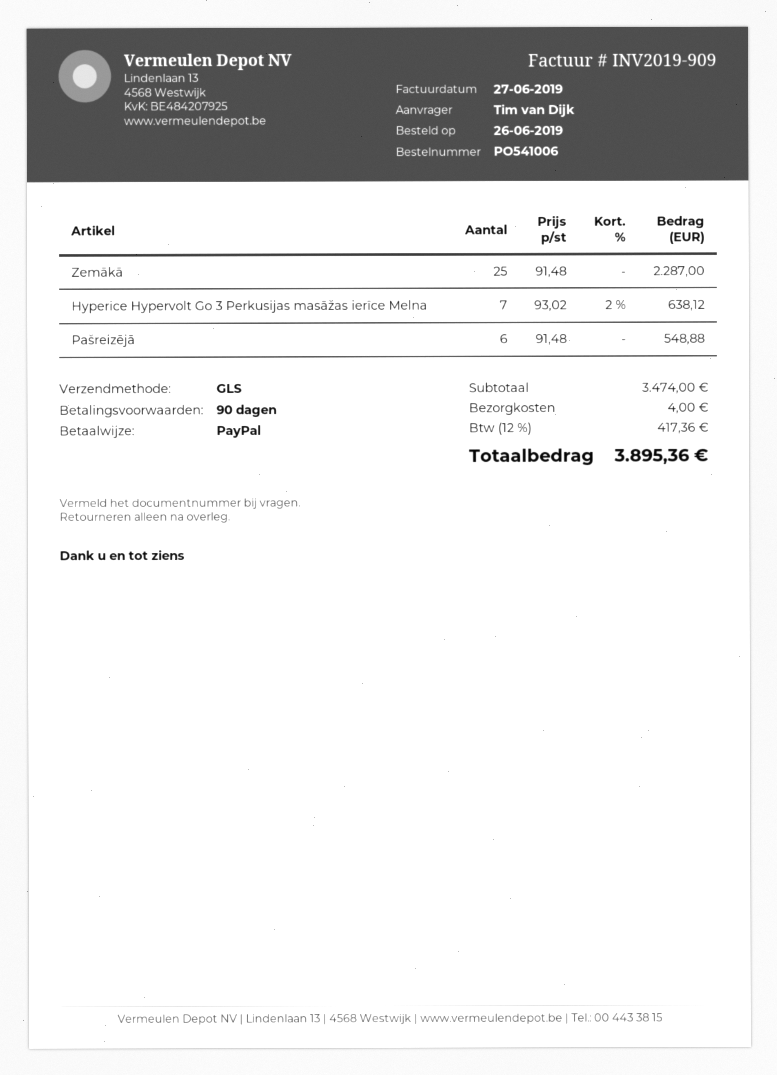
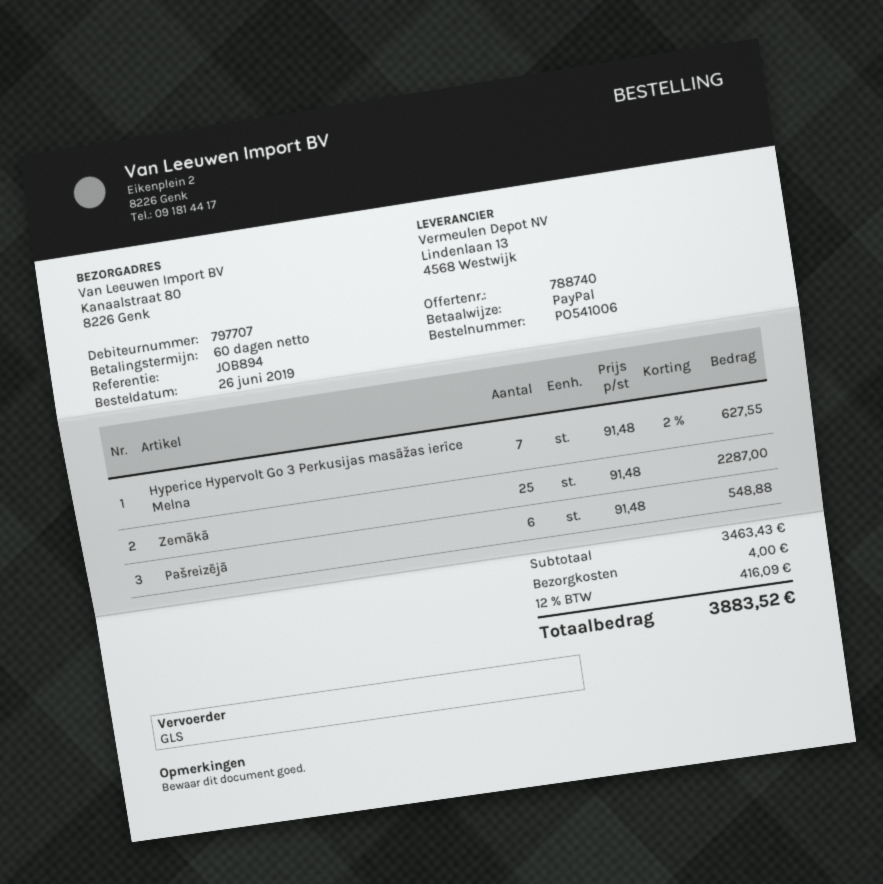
payment terms: 90 days -> 60 days
Hyperice Hypervolt Go 3 Perkusijas masāžas ierīce Melna: 7 x 93.02 - 2% = 638.12 -> 7 x 91.48 - 2% = 627.55
subtotal: 3474.00 -> 3463.43
tax: 12% = 417.36 -> 12% = 416.09
total: 3895.36 -> 3883.52

